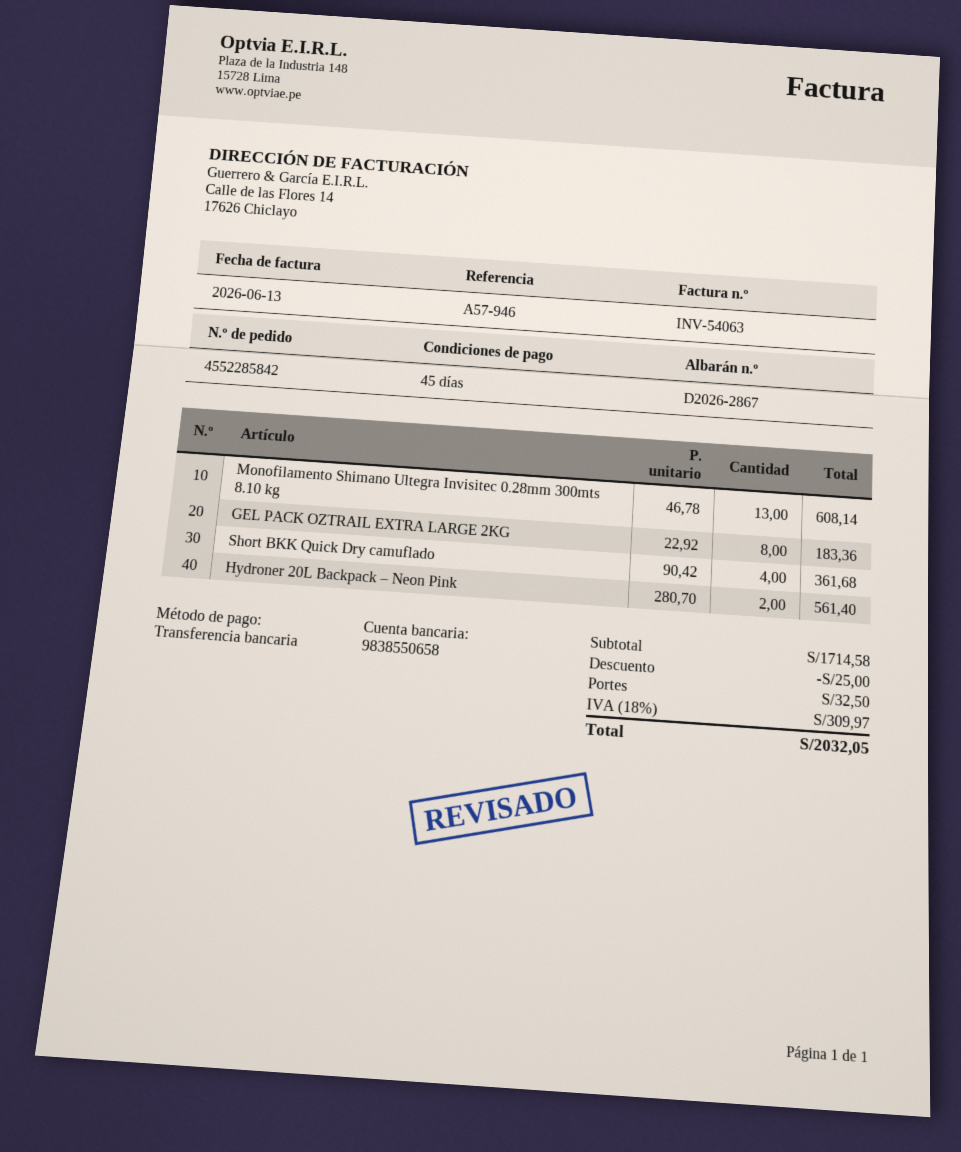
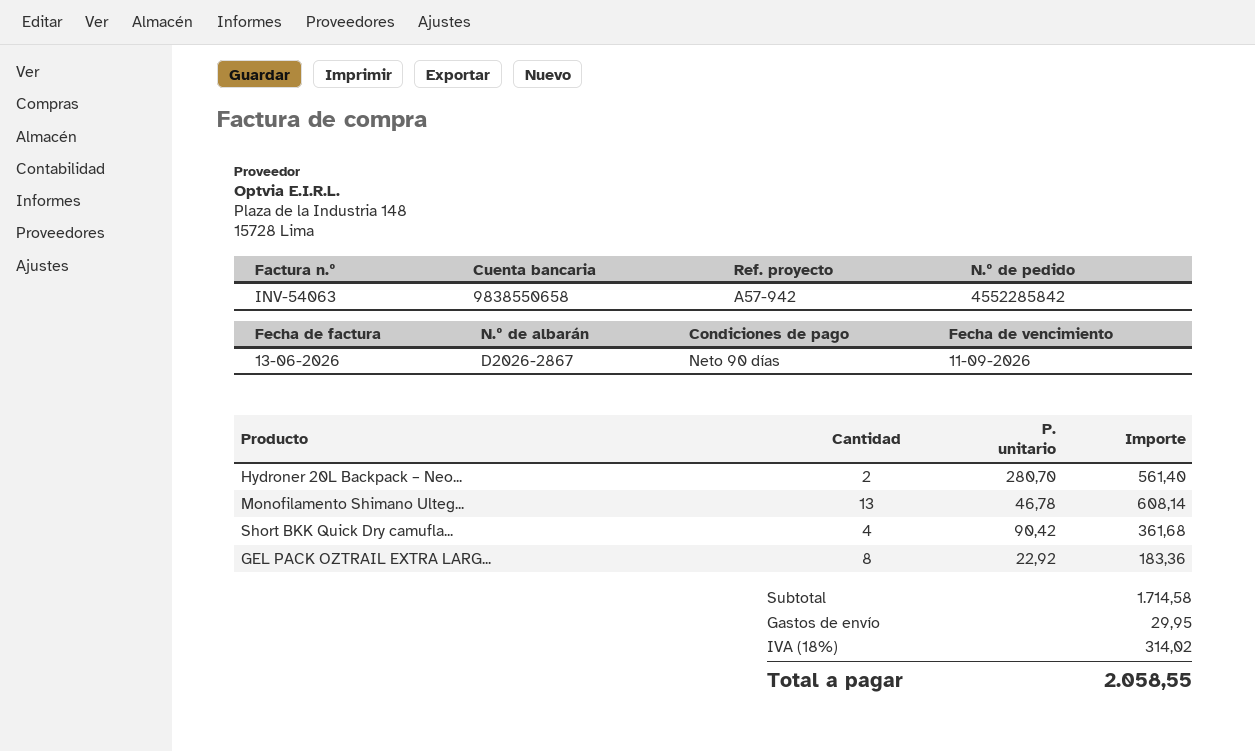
payment terms: 45 days -> 90 days
reference: A57-946 -> A57-942
discount: 25.00 -> none
shipping: 32.50 -> 29.95
tax: 18% = 309.97 -> 18% = 314.02
total: 2032.05 -> 2058.55

